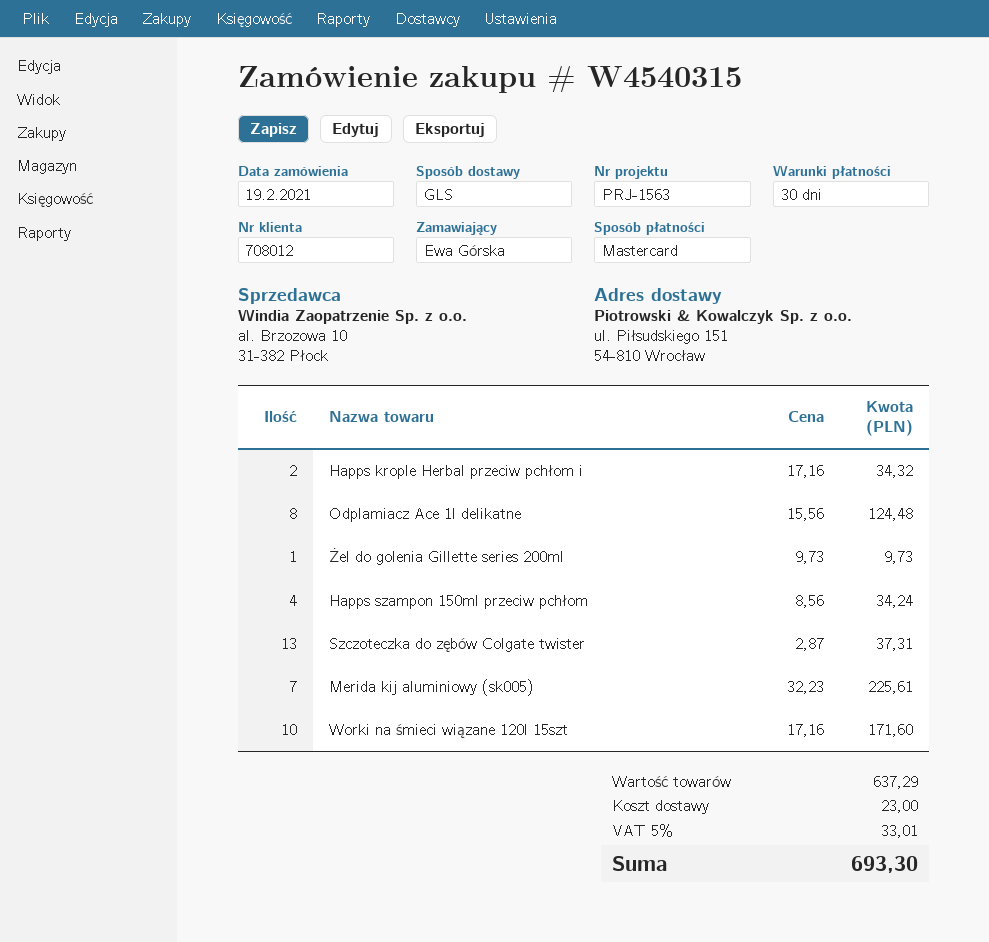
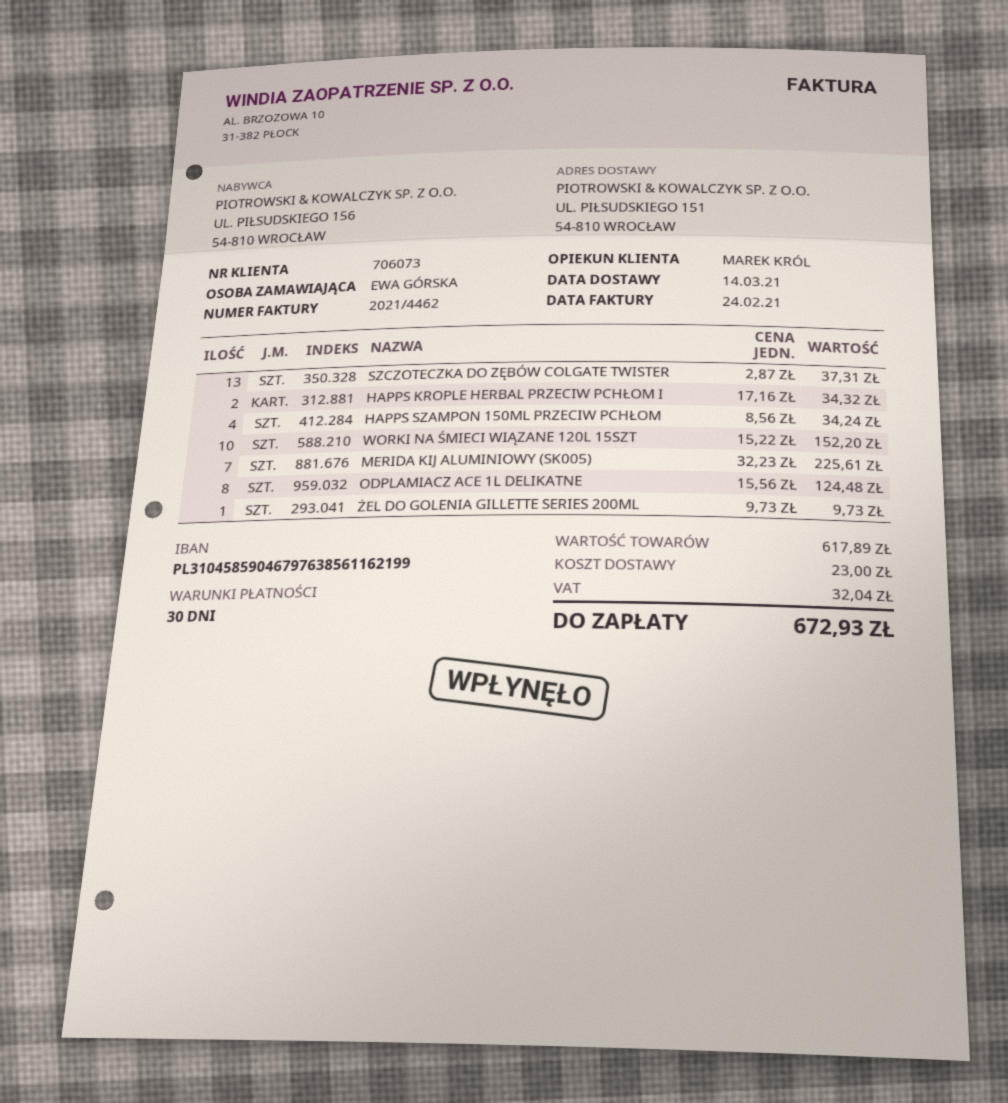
customer number: 708012 -> 706073
Worki na śmieci wiązane 120l 15szt: 10 x 17.16 = 171.60 -> 10 x 15.22 = 152.20
subtotal: 637.29 -> 617.89
tax: 33.01 -> 32.04
total: 693.30 -> 672.93

